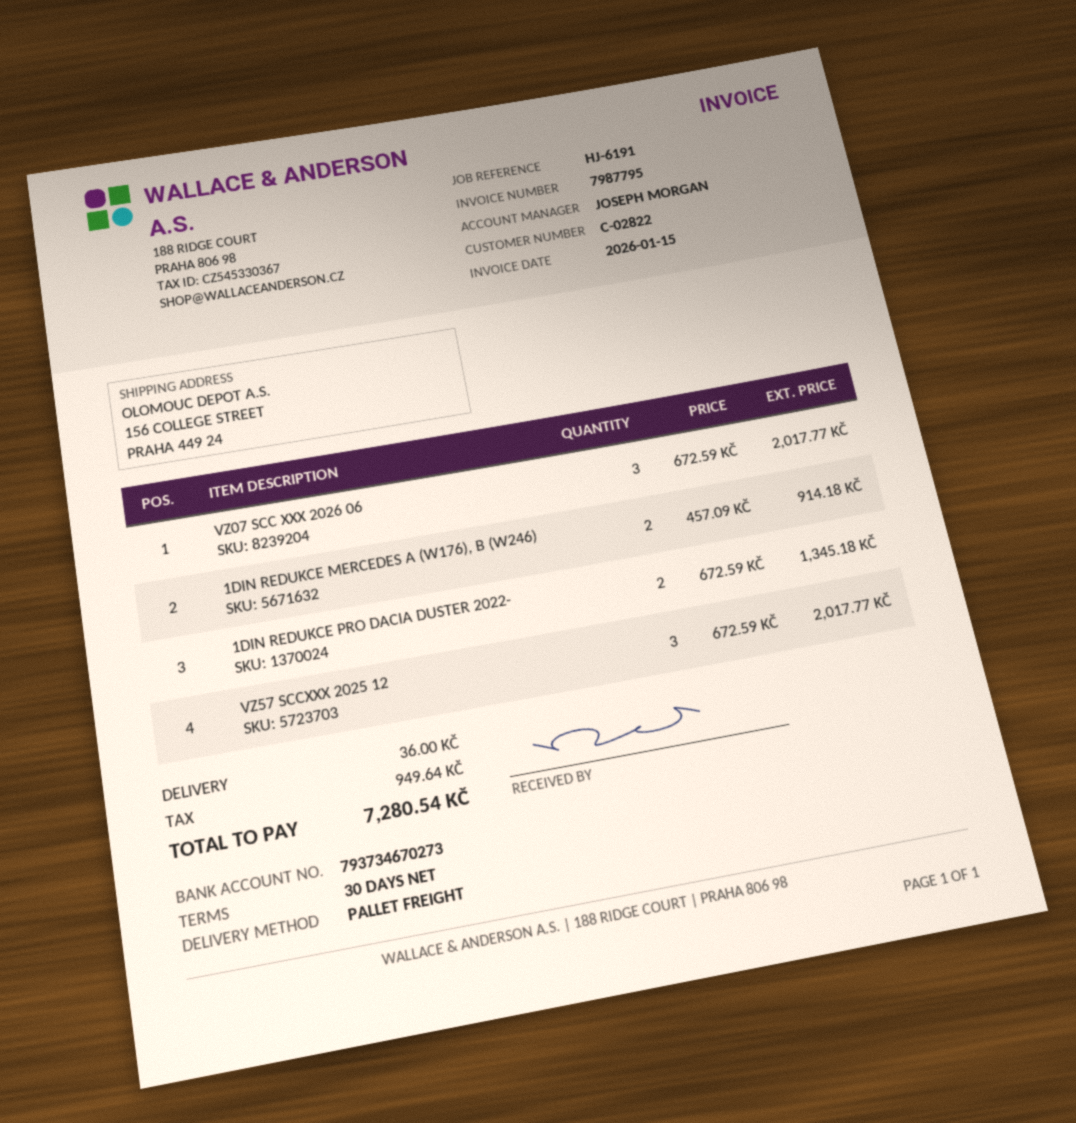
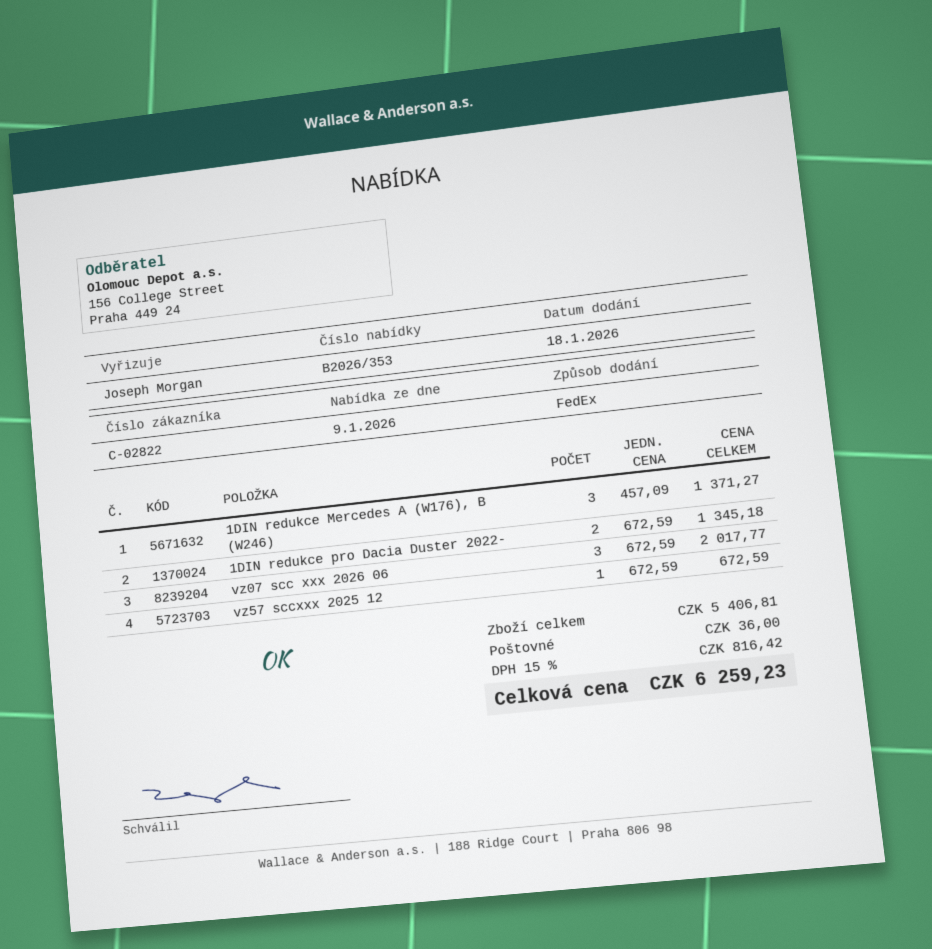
shipping method: pallet freight -> FedEx
1DIN REDUKCE MERCEDES A (W176), B (W246): 2 x 457.09 = 914.18 -> 3 x 457.09 = 1371.27
VZ57 SCCXXX 2025 12: 3 x 672.59 = 2017.77 -> 1 x 672.59 = 672.59
tax: 949.64 -> 816.42
total: 7280.54 -> 6259.23

